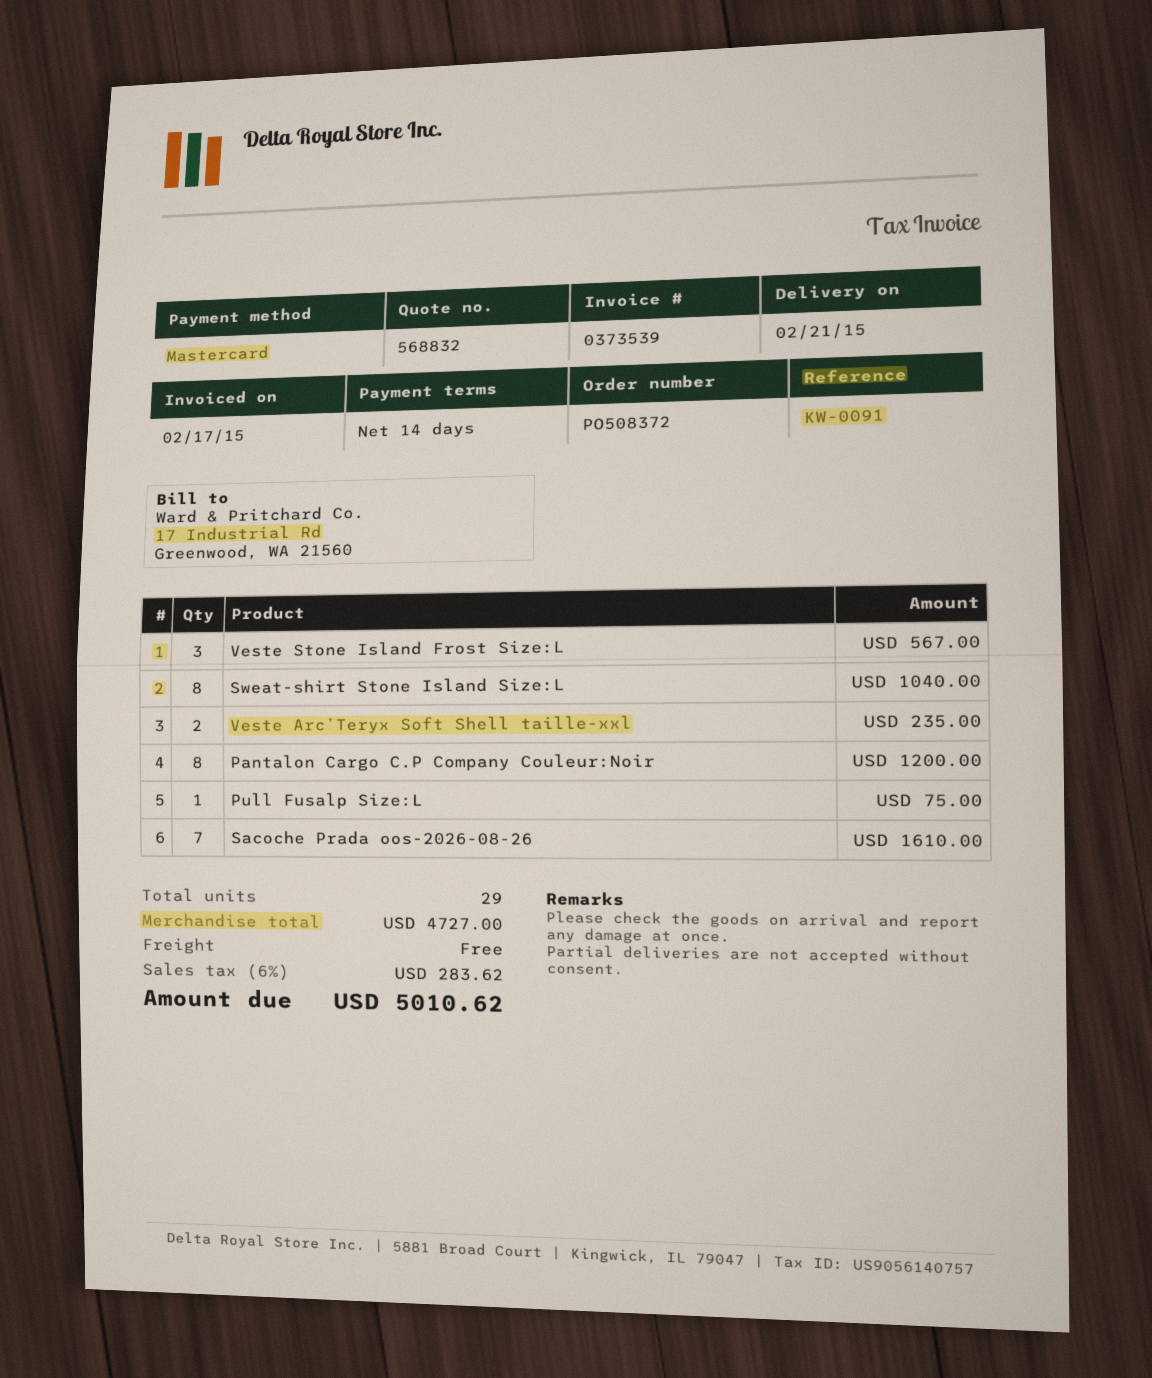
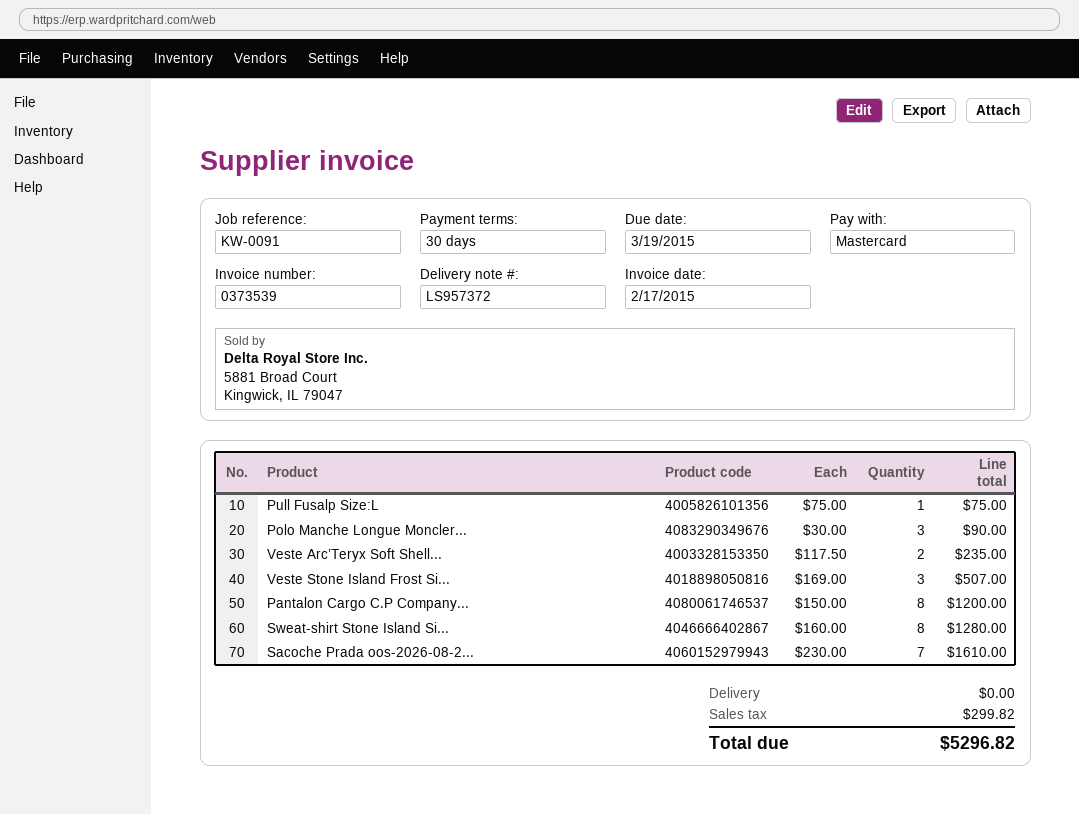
payment terms: 14 days -> 30 days
Veste Stone Island Frost Size:L: 3 for 567.00 -> 3 for 507.00
Sweat-shirt Stone Island Size:L: 8 for 1040.00 -> 8 for 1280.00
Polo Manche Longue Moncler...: none -> 3 for 90.00
tax: 283.62 -> 299.82
total: 5010.62 -> 5296.82

